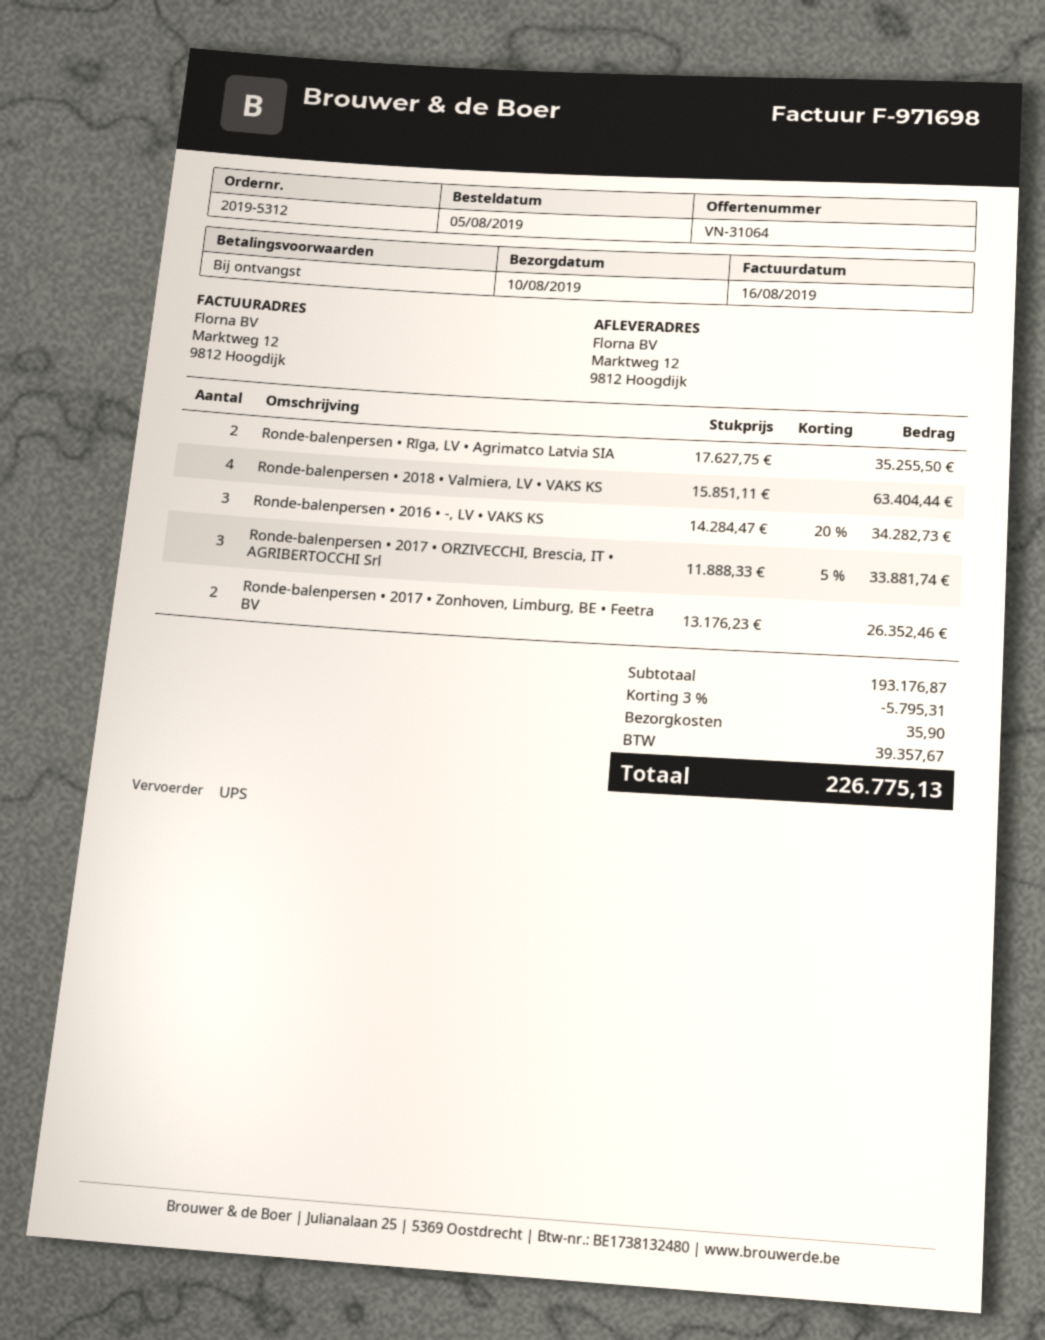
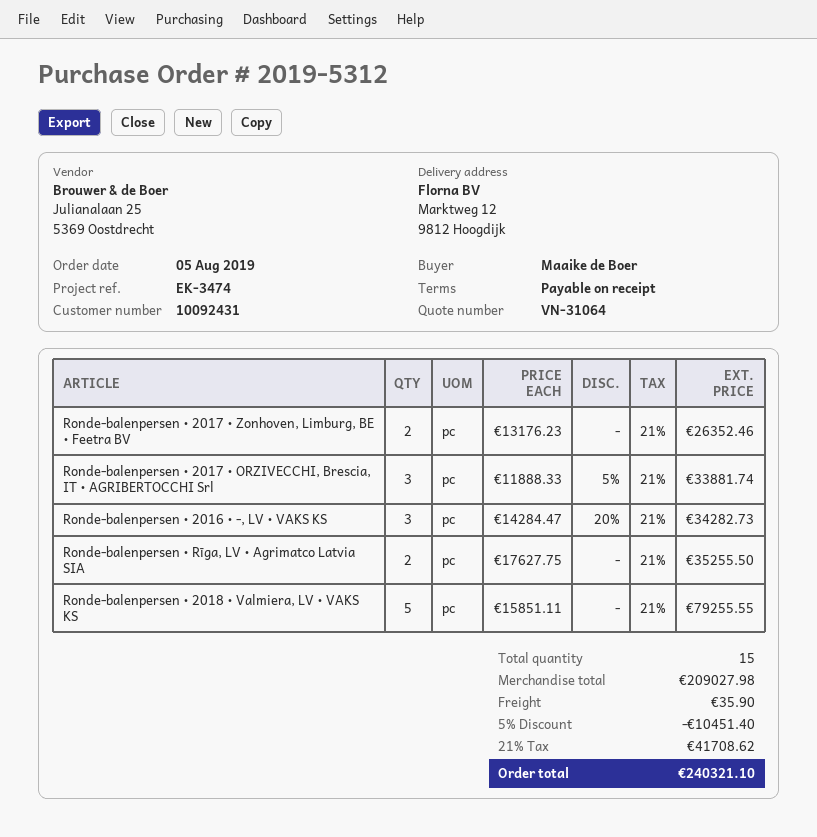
Ronde-balenpersen • 2018 • Valmiera, LV • VAKS KS: 4 x 15851.11 = 63404.44 -> 5 x 15851.11 = 79255.55
subtotal: 193176.87 -> 209027.98
discount: 3% = 5795.31 -> 5% = 10451.40
tax: 39357.67 -> 41708.62
total: 226775.13 -> 240321.10

